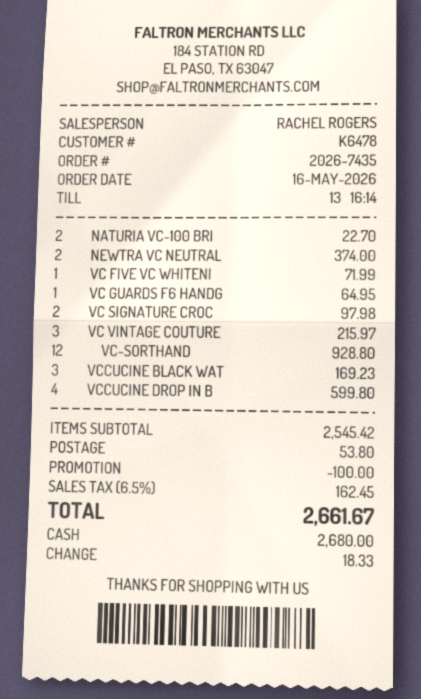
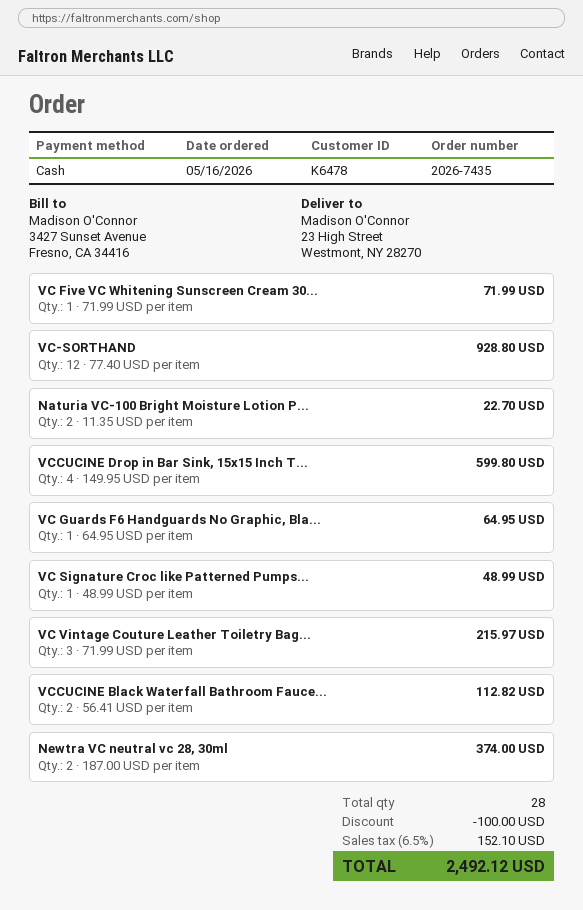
VC SIGNATURE CROC: 2 for 97.98 -> 1 for 48.99
VCCUCINE BLACK WAT: 3 for 169.23 -> 2 for 112.82
shipping: 53.80 -> none
tax: 6.5% = 162.45 -> 6.5% = 152.10
total: 2661.67 -> 2492.12

